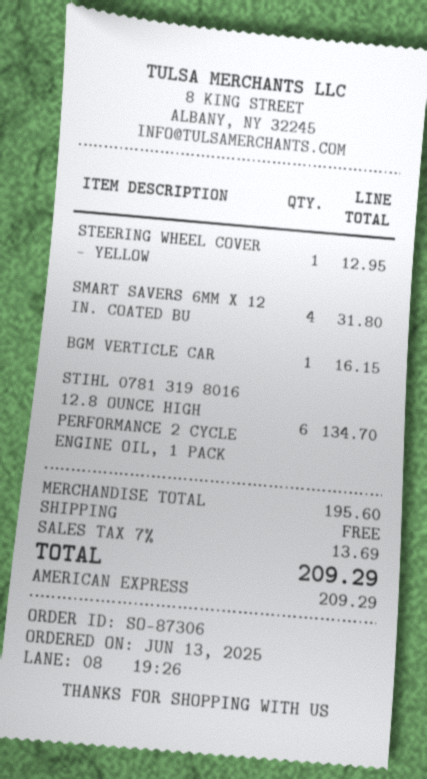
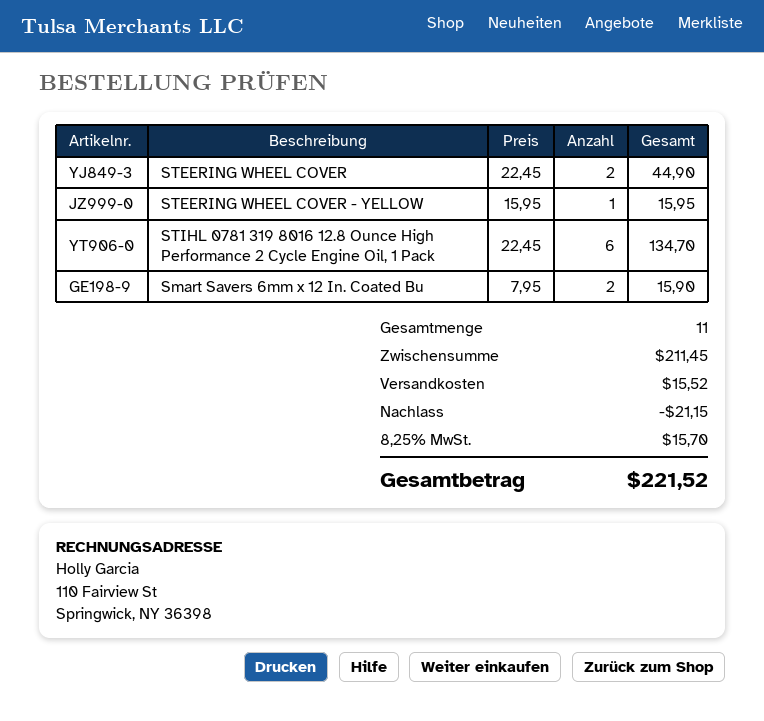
STEERING WHEEL COVER - YELLOW: 1 for 12.95 -> 1 for 15.95
SMART SAVERS 6MM X 12 IN. COATED BU: 4 for 31.80 -> 2 for 15.90
BGM VERTICLE CAR: 1 for 16.15 -> none
STEERING WHEEL COVER: none -> 2 for 44.90
subtotal: 195.60 -> 211.45
discount: none -> 21.15
shipping: 0.00 -> 15.52
tax: 7% = 13.69 -> 8.25% = 15.70
total: 209.29 -> 221.52

